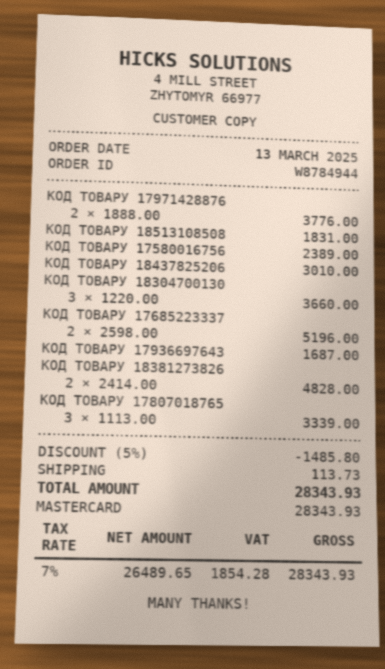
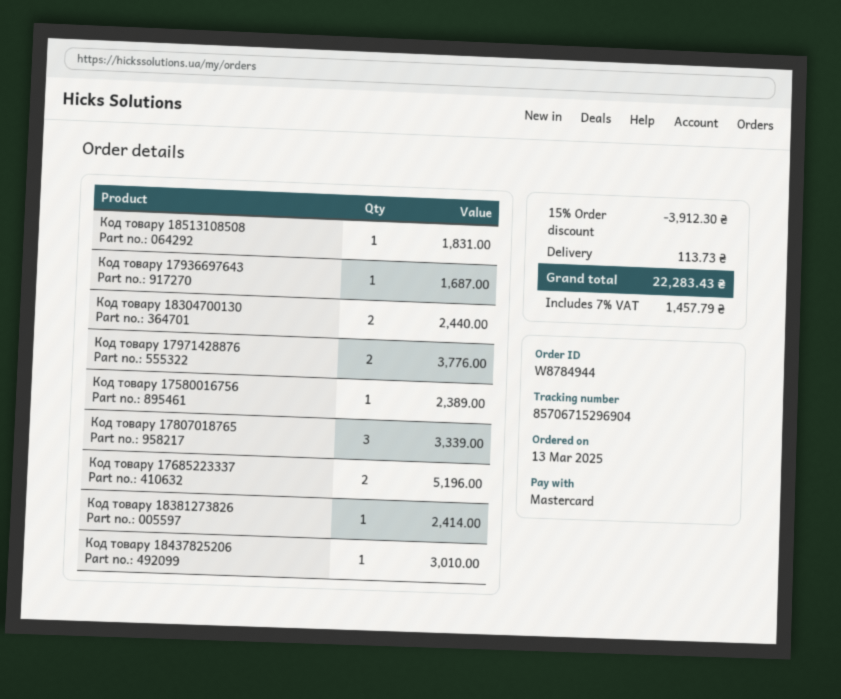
КОД ТОВАРУ 18304700130: 3 for 3660.00 -> 2 for 2440.00
КОД ТОВАРУ 18381273826: 2 for 4828.00 -> 1 for 2414.00
discount: 5% = 1485.80 -> 15% = 3912.30
tax: 7% = 1854.28 -> 7% = 1457.79
total: 28343.93 -> 22283.43

